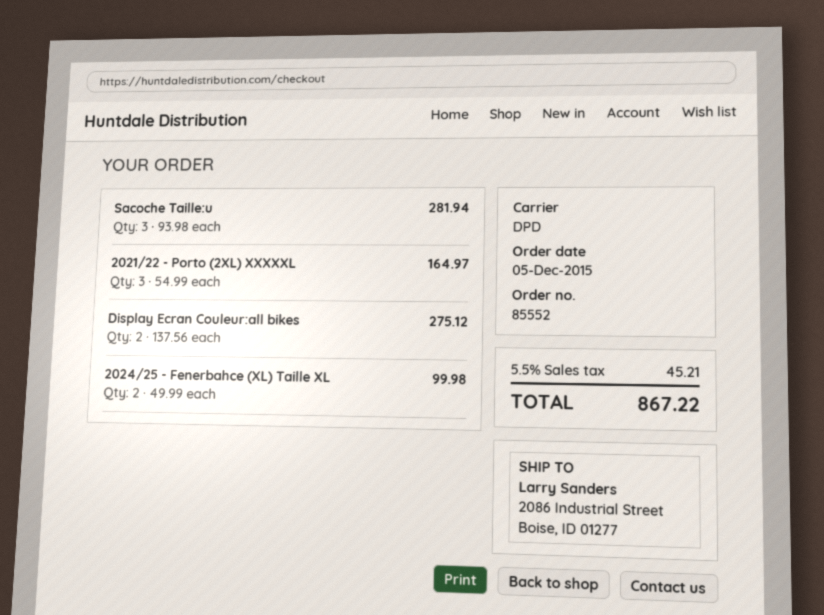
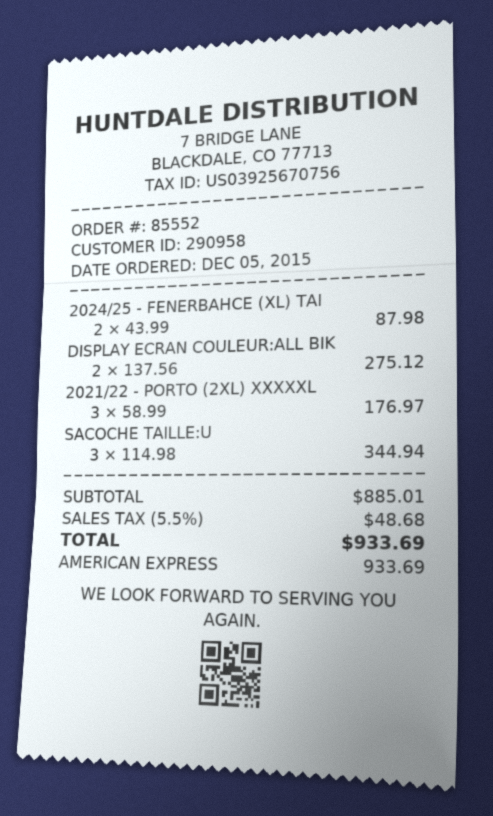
Sacoche Taille:u: 3 x 93.98 = 281.94 -> 3 x 114.98 = 344.94
2021/22 - Porto (2XL) XXXXXL: 3 x 54.99 = 164.97 -> 3 x 58.99 = 176.97
2024/25 - Fenerbahce (XL) Taille XL: 2 x 49.99 = 99.98 -> 2 x 43.99 = 87.98
tax: 5.5% = 45.21 -> 5.5% = 48.68
total: 867.22 -> 933.69

